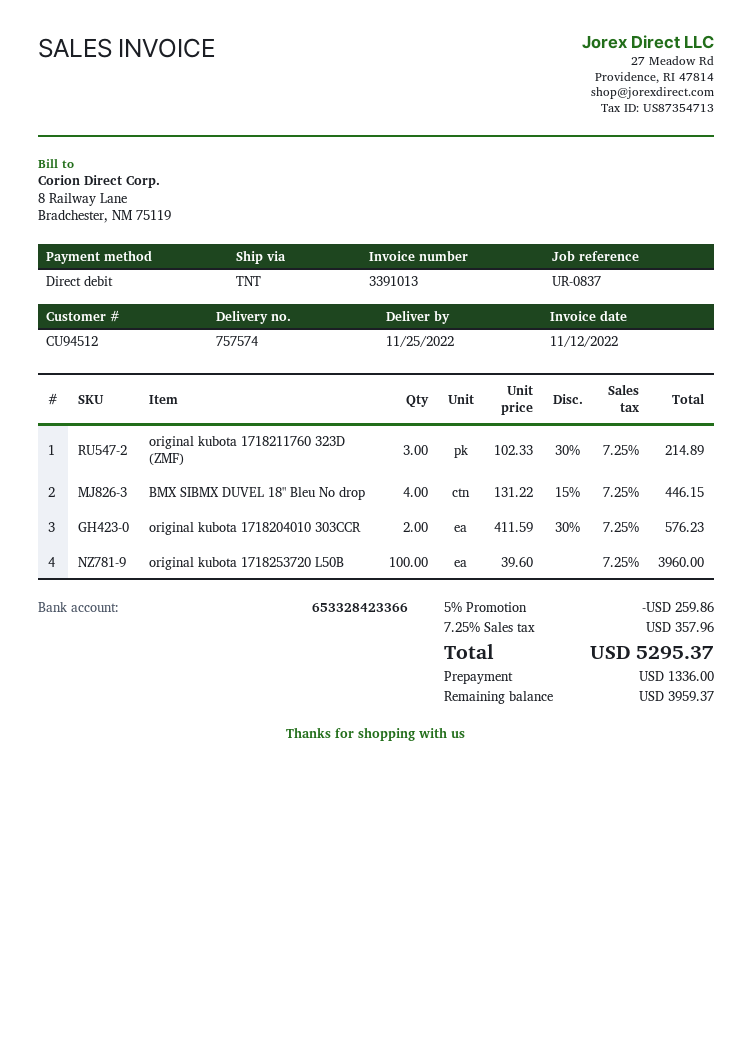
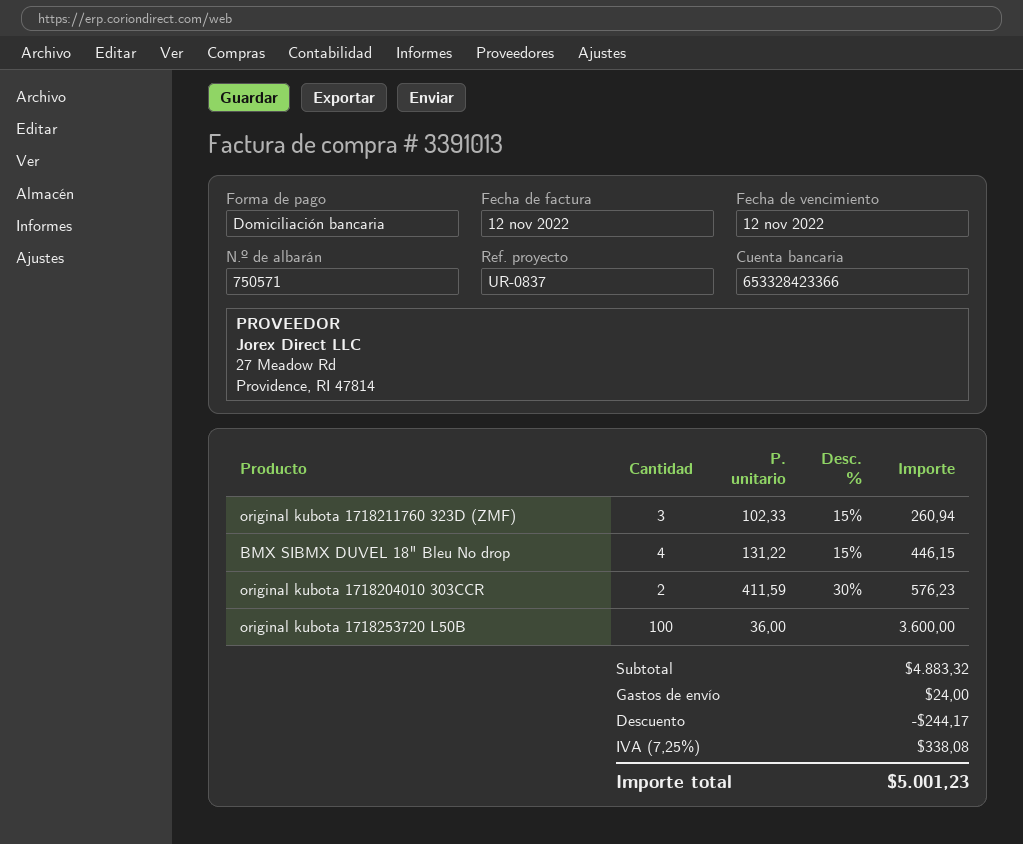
delivery note number: 757574 -> 750571
original kubota 1718211760 323D (ZMF): 3 x 102.33 - 30% = 214.89 -> 3 x 102.33 - 15% = 260.94
original kubota 1718253720 L50B: 100 x 39.60 = 3960.00 -> 100 x 36.00 = 3600.00
discount: 259.86 -> 244.17
shipping: none -> 24.00
tax: 7.25% = 357.96 -> 7.25% = 338.08
total: 5295.37 -> 5001.23

